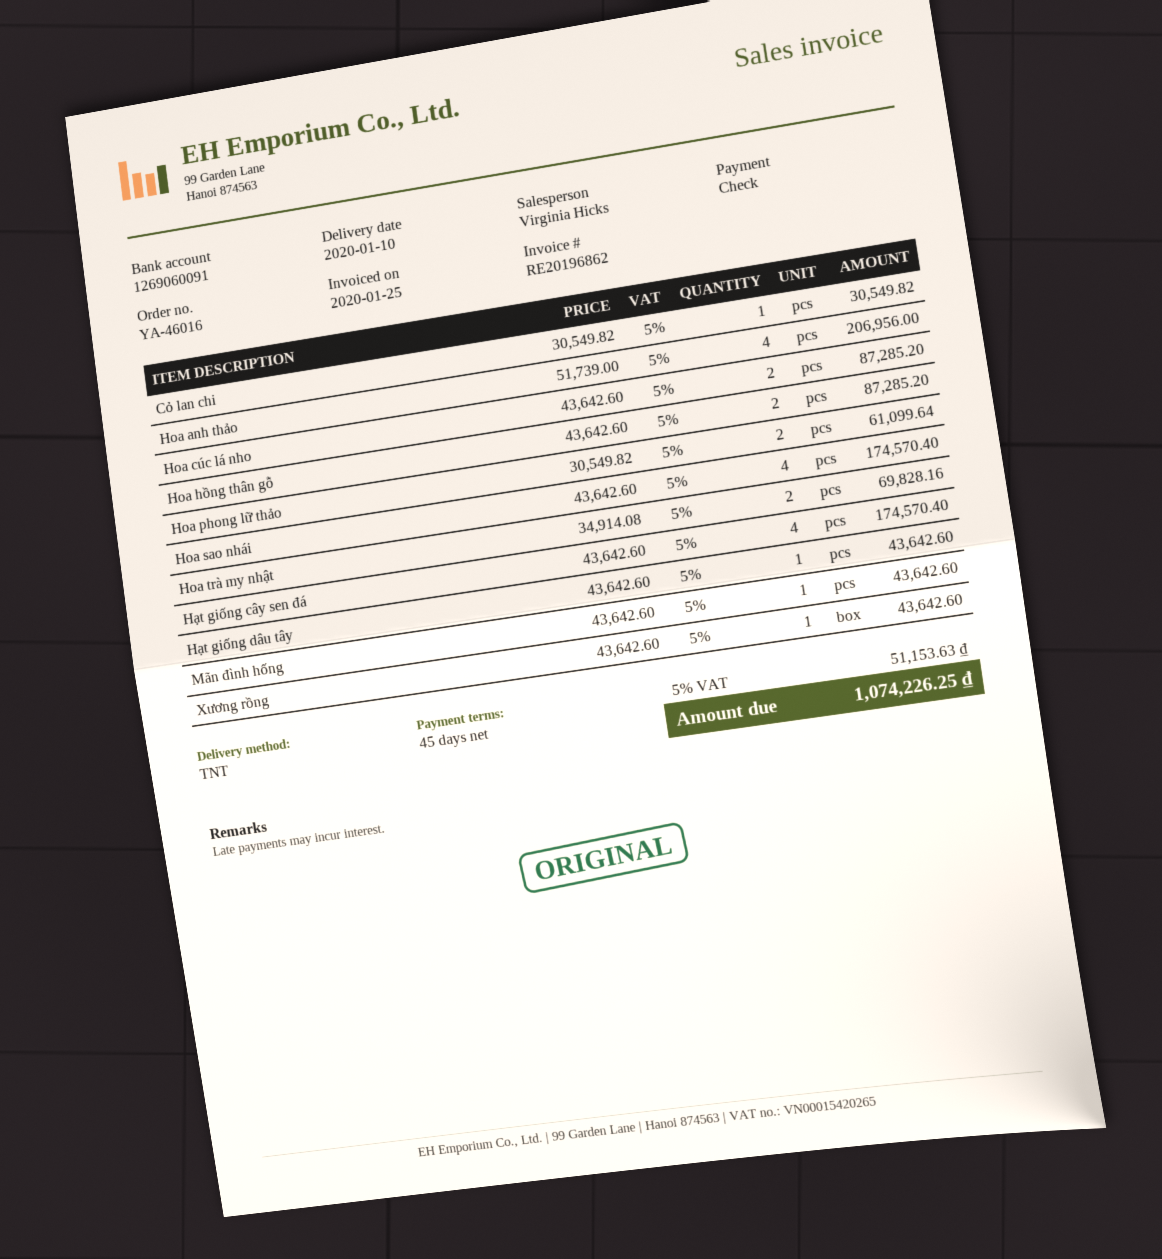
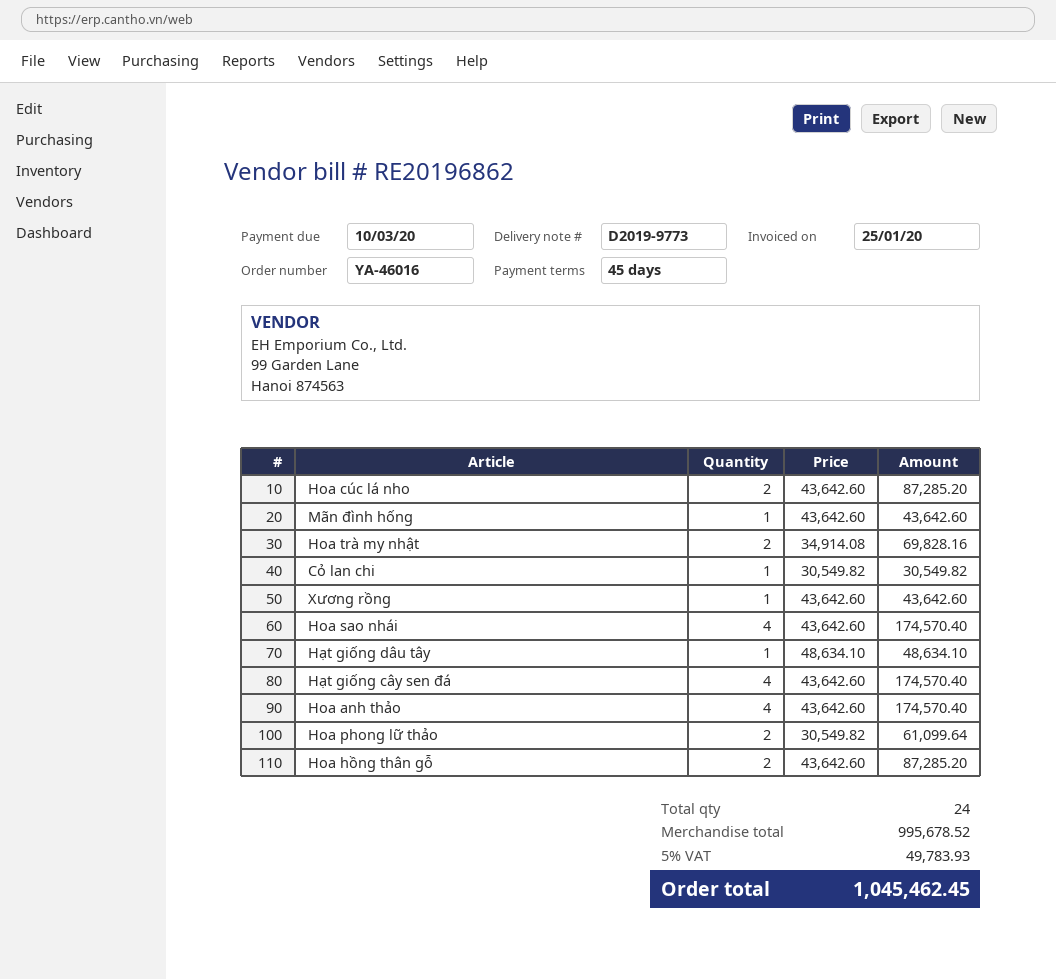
Hoa anh thảo: 4 x 51739.00 = 206956.00 -> 4 x 43642.60 = 174570.40
Hạt giống dâu tây: 1 x 43642.60 = 43642.60 -> 1 x 48634.10 = 48634.10
tax: 5% = 51153.63 -> 5% = 49783.93
total: 1074226.25 -> 1045462.45

